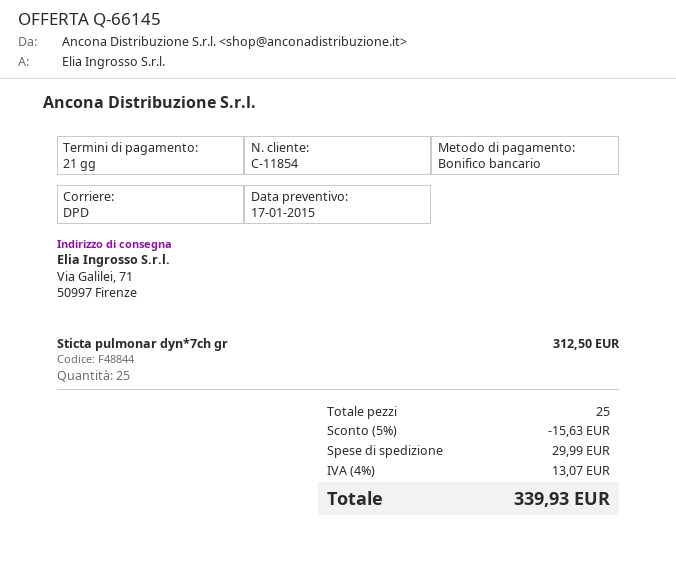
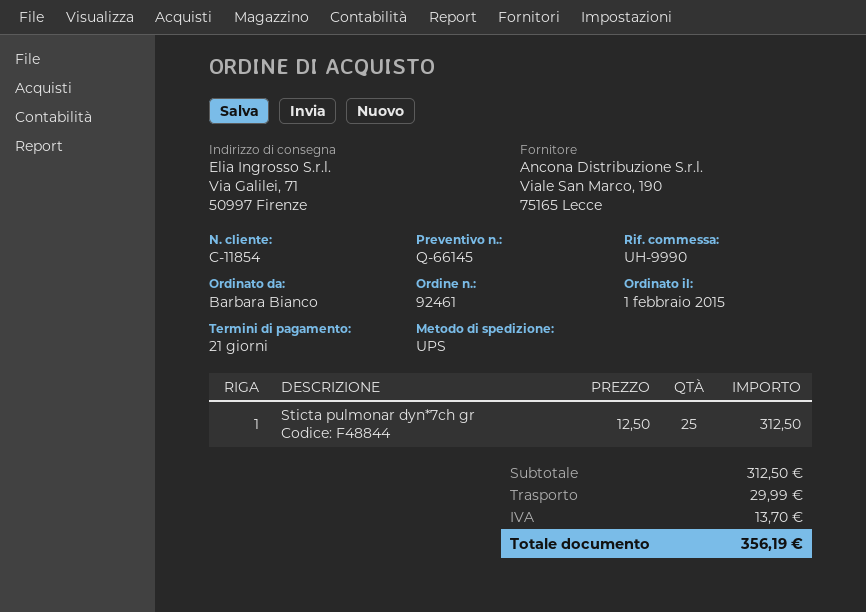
shipping method: DPD -> UPS
discount: 5% = 15.63 -> none
tax: 13.07 -> 13.70
total: 339.93 -> 356.19

